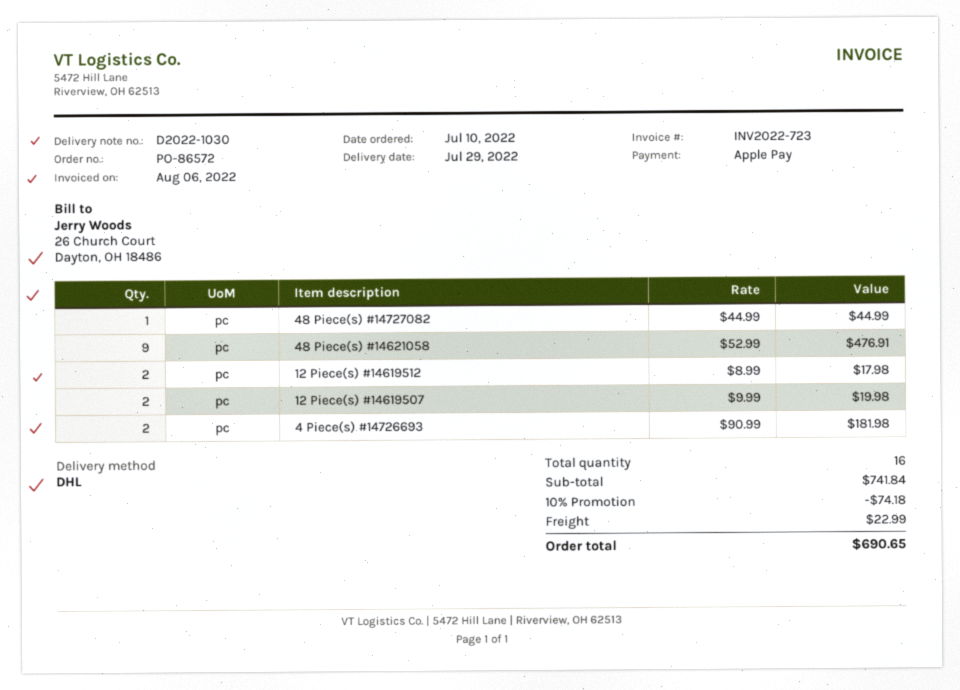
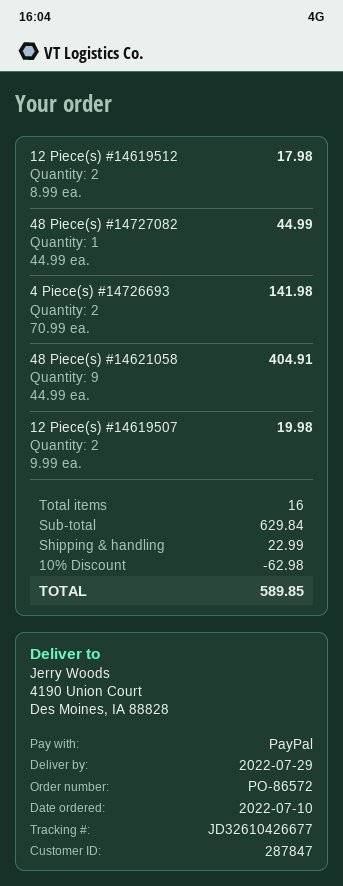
payment method: Apple Pay -> PayPal
48 Piece(s) #14621058: 9 x 52.99 = 476.91 -> 9 x 44.99 = 404.91
4 Piece(s) #14726693: 2 x 90.99 = 181.98 -> 2 x 70.99 = 141.98
subtotal: 741.84 -> 629.84
discount: 10% = 74.18 -> 10% = 62.98
total: 690.65 -> 589.85

